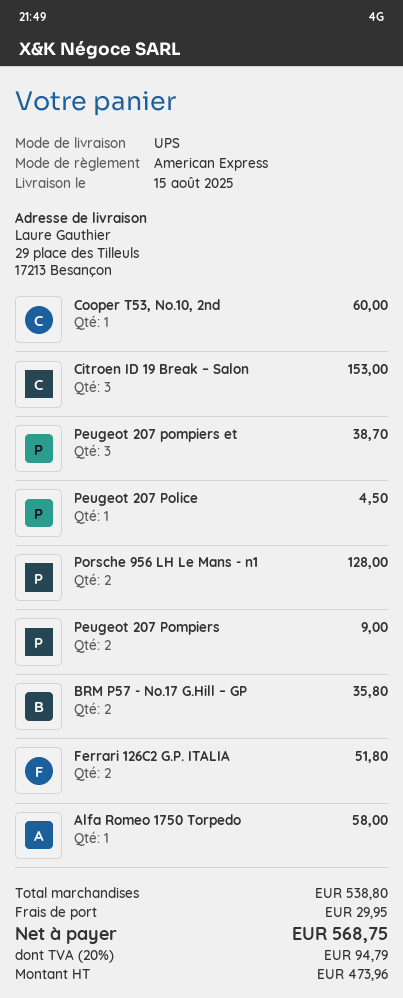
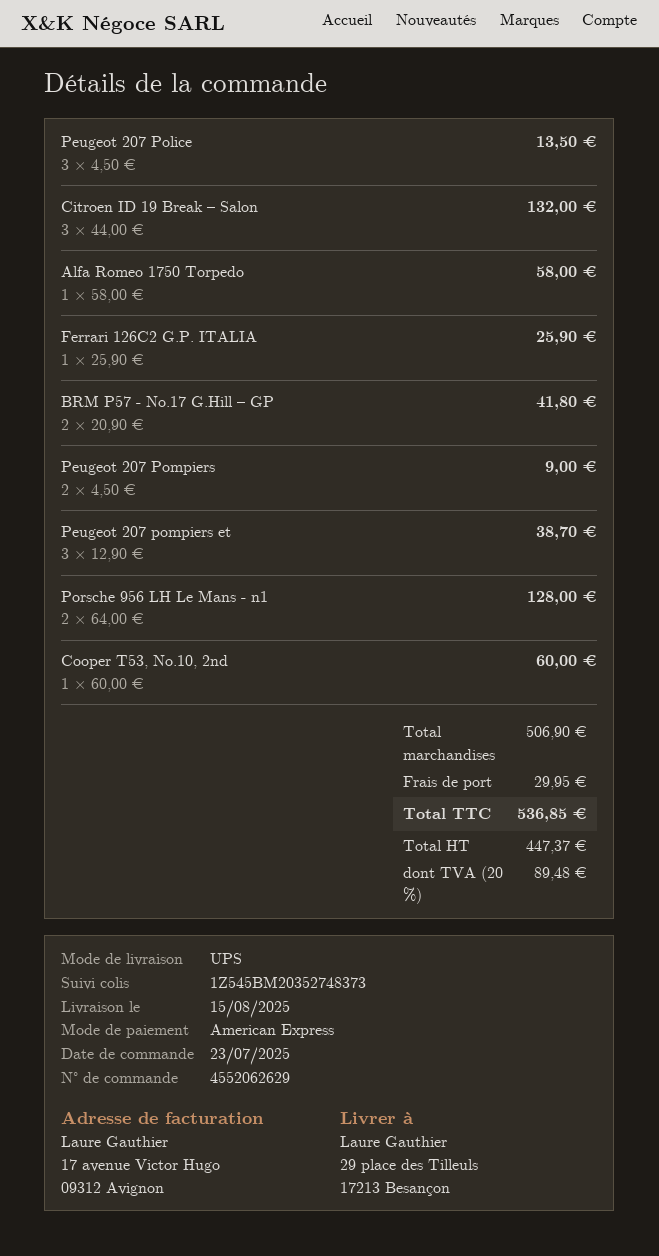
Citroen ID 19 Break – Salon: 3 for 153.00 -> 3 for 132.00
Peugeot 207 Police: 1 for 4.50 -> 3 for 13.50
BRM P57 - No.17 G.Hill – GP: 2 for 35.80 -> 2 for 41.80
Ferrari 126C2 G.P. ITALIA: 2 for 51.80 -> 1 for 25.90
subtotal: 538.80 -> 506.90
net: 473.96 -> 447.37
tax: 20% = 94.79 -> 20% = 89.48
total: 568.75 -> 536.85

